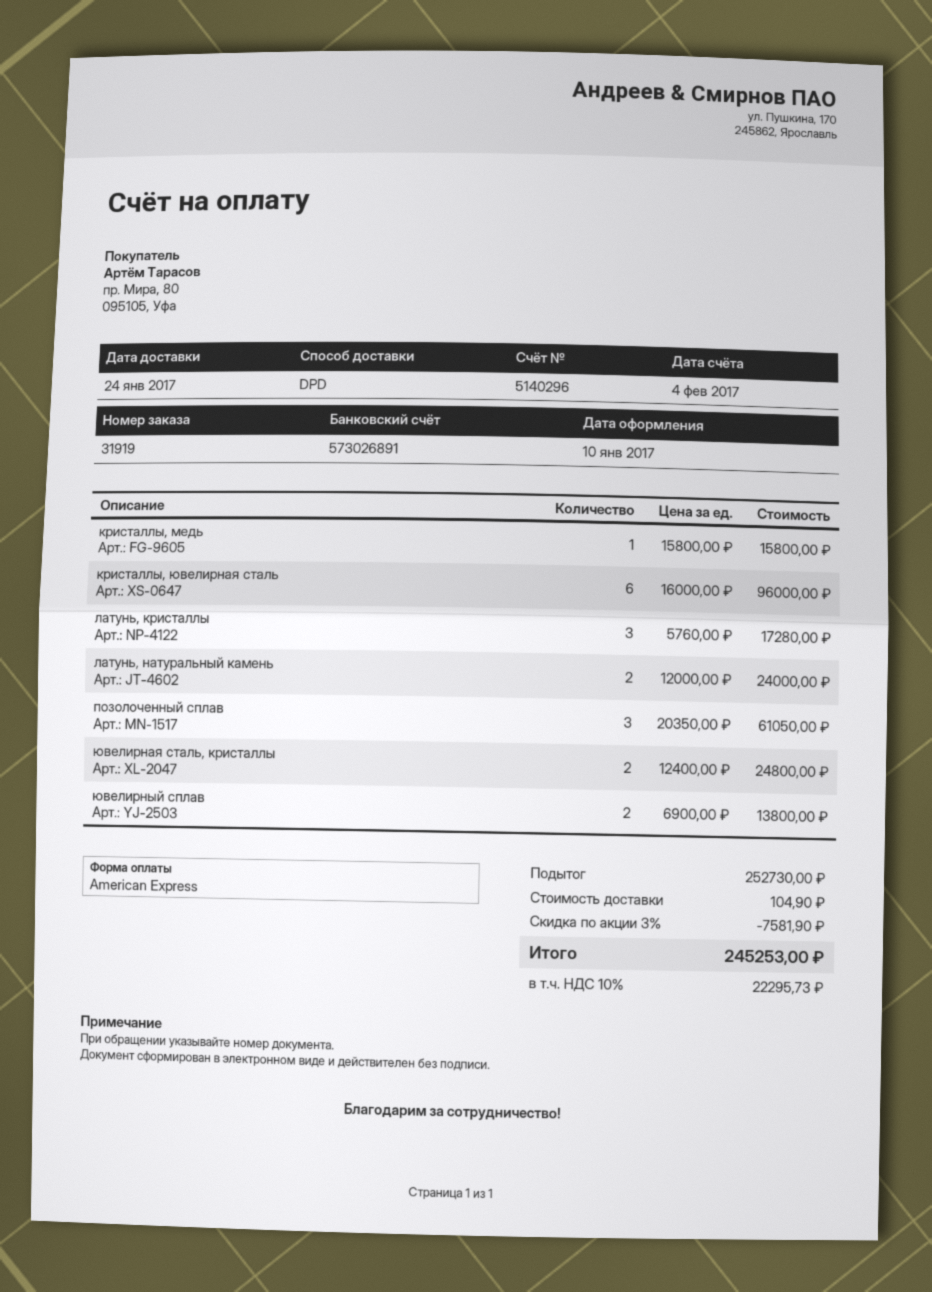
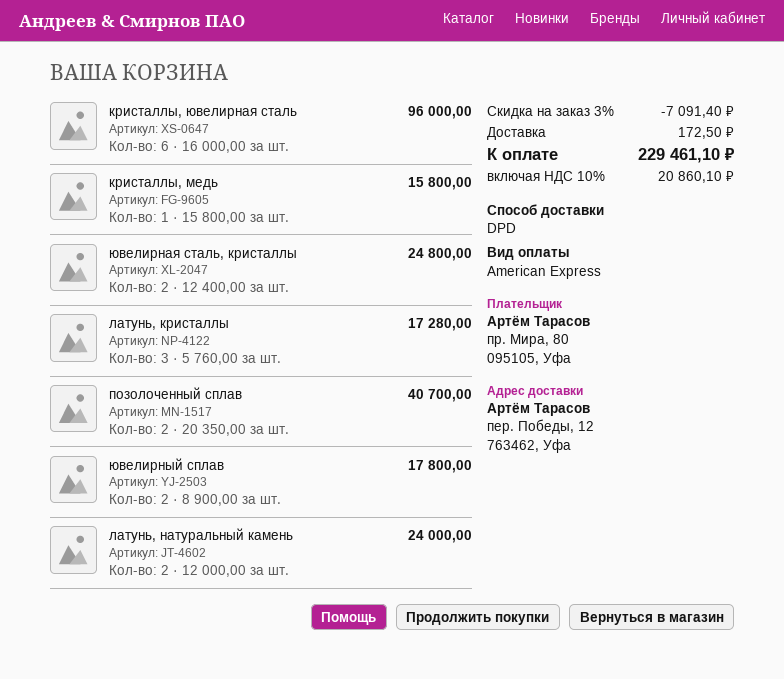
позолоченный сплав: 3 x 20350.00 = 61050.00 -> 2 x 20350.00 = 40700.00
ювелирный сплав: 2 x 6900.00 = 13800.00 -> 2 x 8900.00 = 17800.00
discount: 3% = 7581.90 -> 3% = 7091.40
shipping: 104.90 -> 172.50
tax: 10% = 22295.73 -> 10% = 20860.10
total: 245253.00 -> 229461.10

